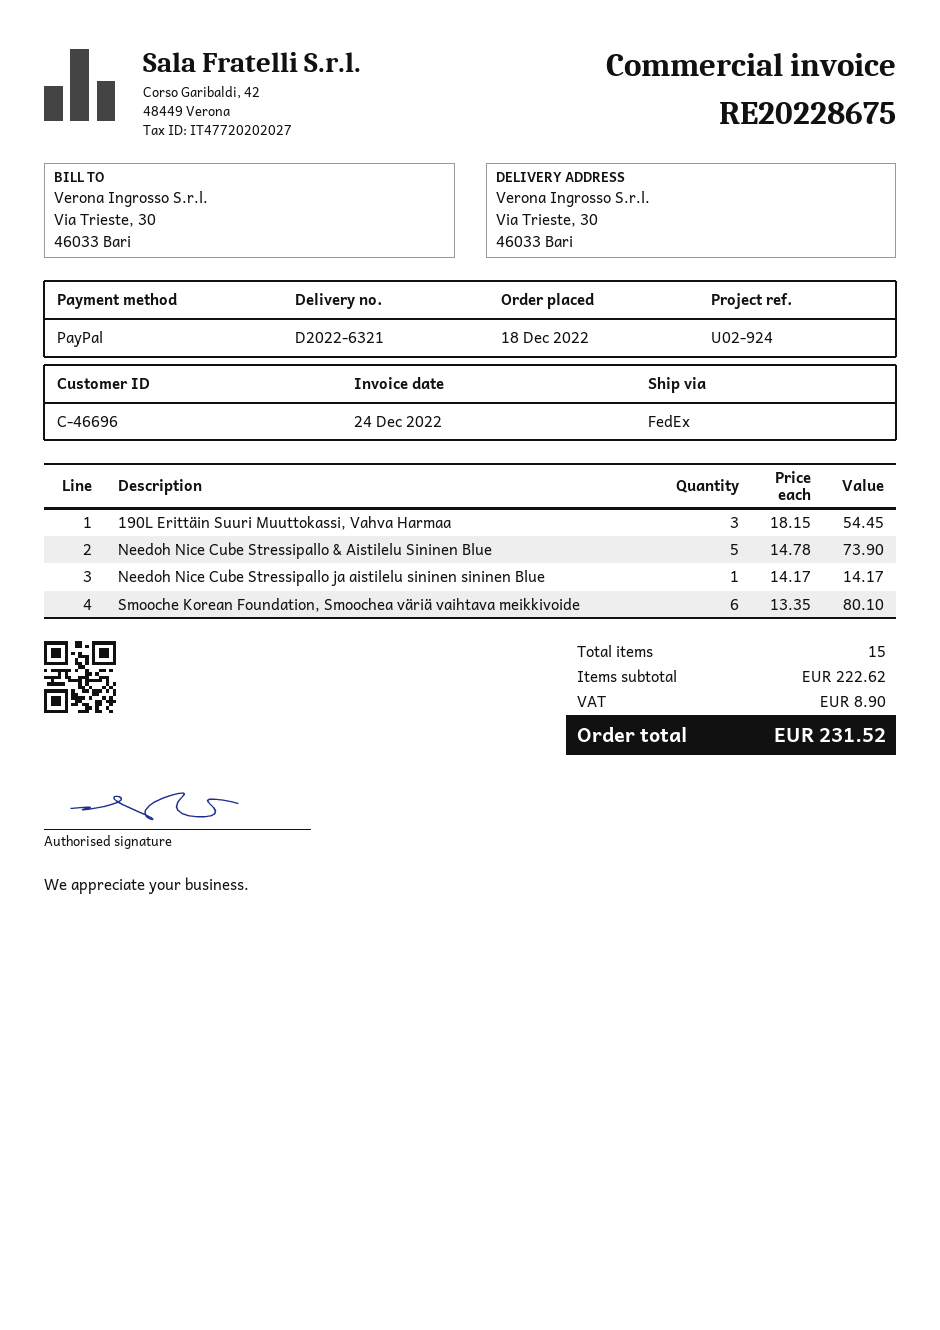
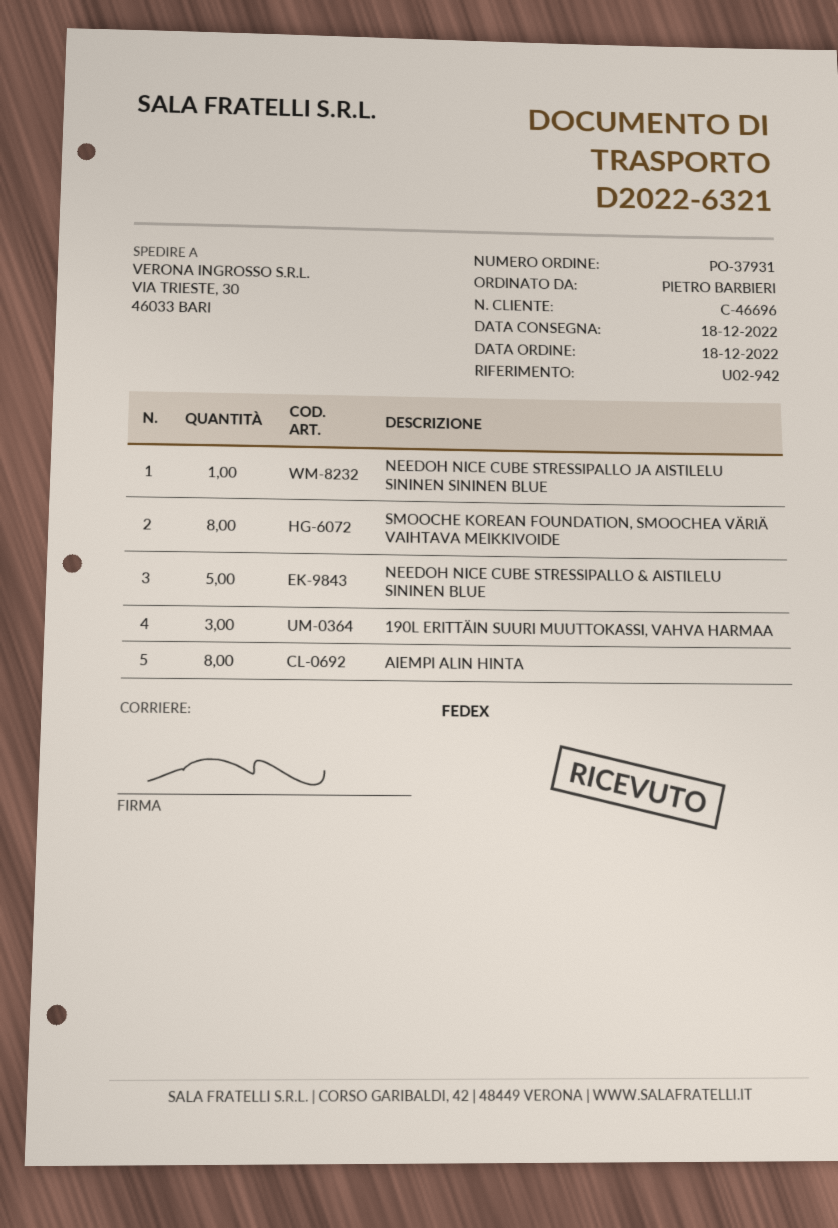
reference: U02-924 -> U02-942
Smooche Korean Foundation, Smoochea väriä vaihtava meikkivoide: 6 -> 8
AIEMPI ALIN HINTA: none -> 8

